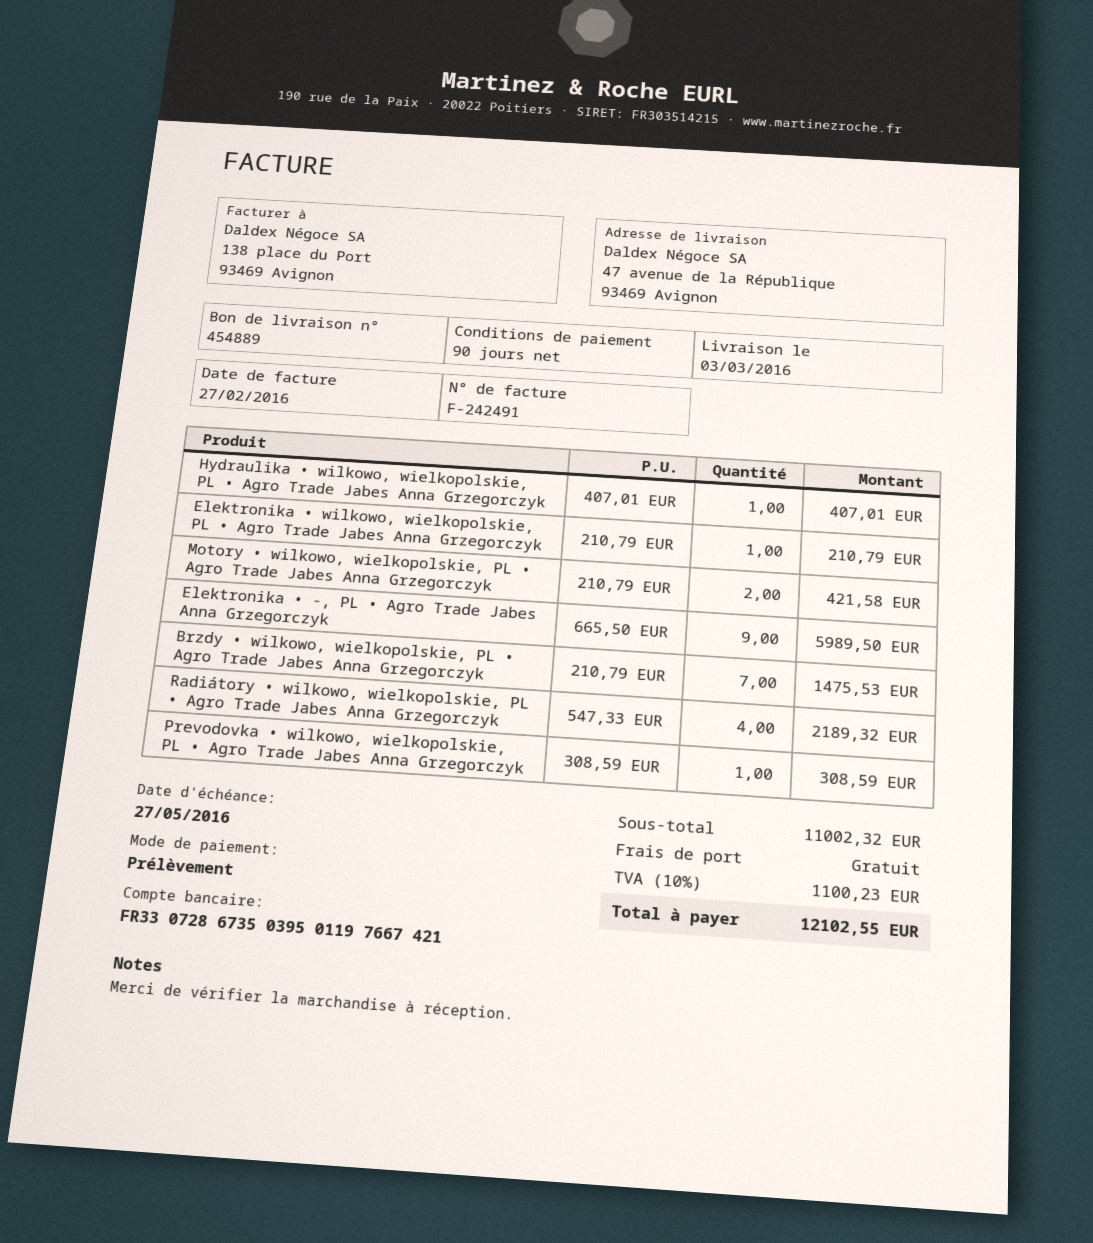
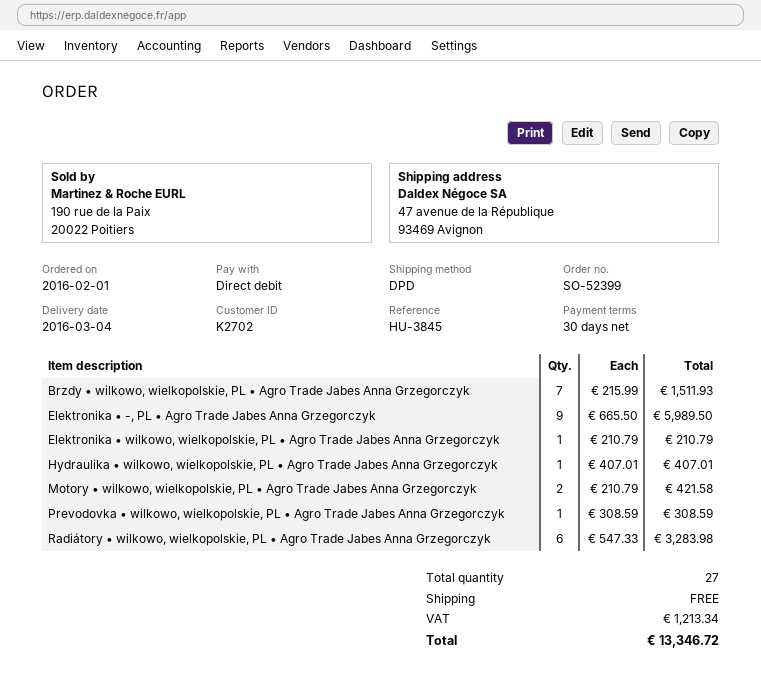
delivery date: 2016-03-03 -> 2016-03-04
payment terms: 90 days -> 30 days
Brzdy • wilkowo, wielkopolskie, PL • Agro Trade Jabes Anna Grzegorczyk: 7 x 210.79 = 1475.53 -> 7 x 215.99 = 1511.93
Radiátory • wilkowo, wielkopolskie, PL • Agro Trade Jabes Anna Grzegorczyk: 4 x 547.33 = 2189.32 -> 6 x 547.33 = 3283.98
tax: 1100.23 -> 1213.34
total: 12102.55 -> 13346.72

